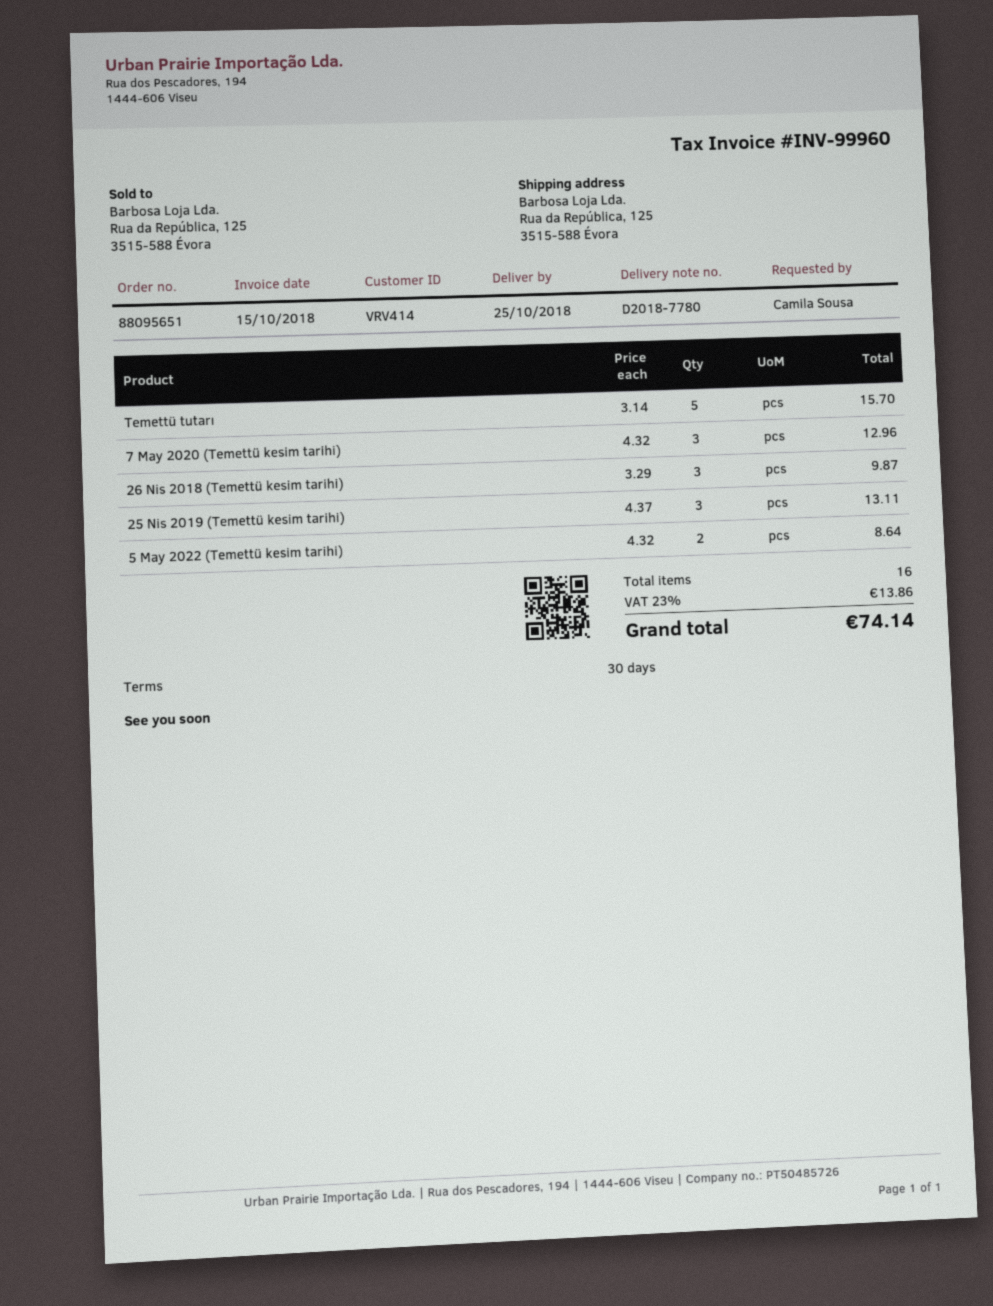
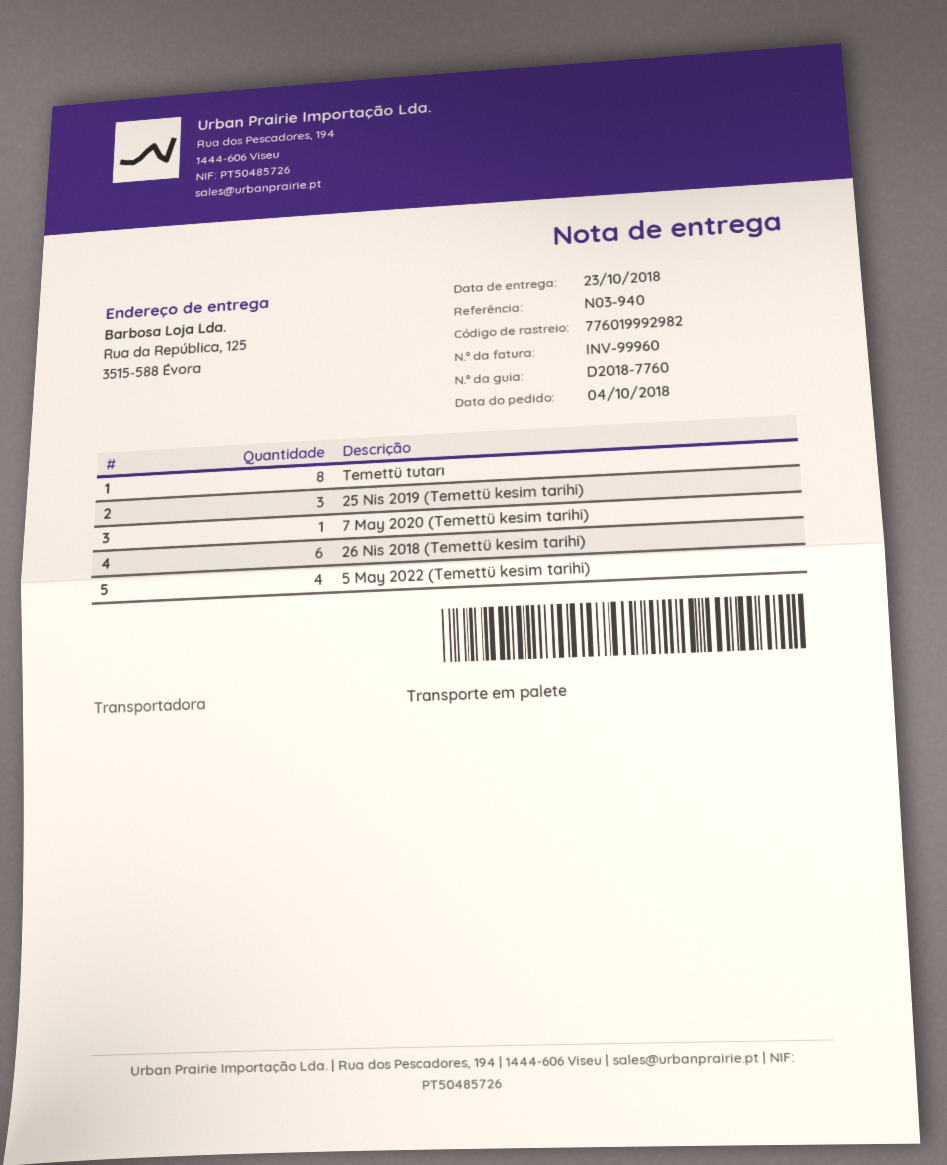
delivery note number: D2018-7780 -> D2018-7760
delivery date: 2018-10-25 -> 2018-10-23
Temettü tutarı: 5 -> 8
7 May 2020 (Temettü kesim tarihi): 3 -> 1
26 Nis 2018 (Temettü kesim tarihi): 3 -> 6
5 May 2022 (Temettü kesim tarihi): 2 -> 4

